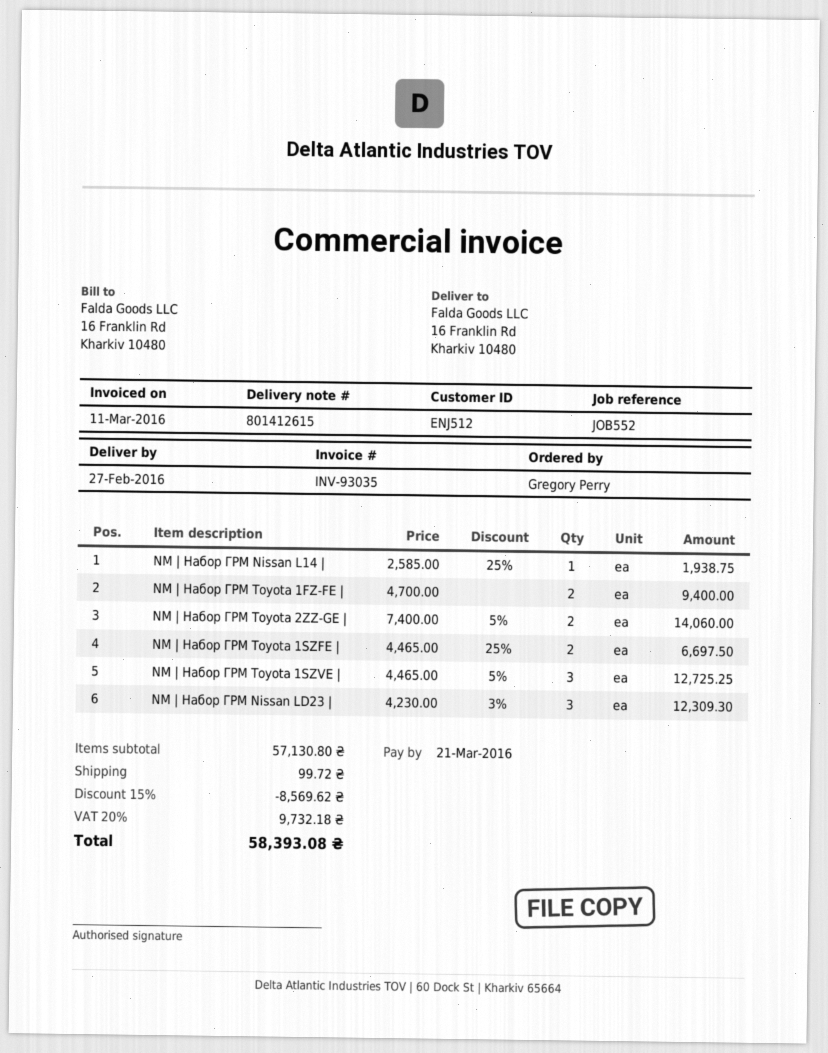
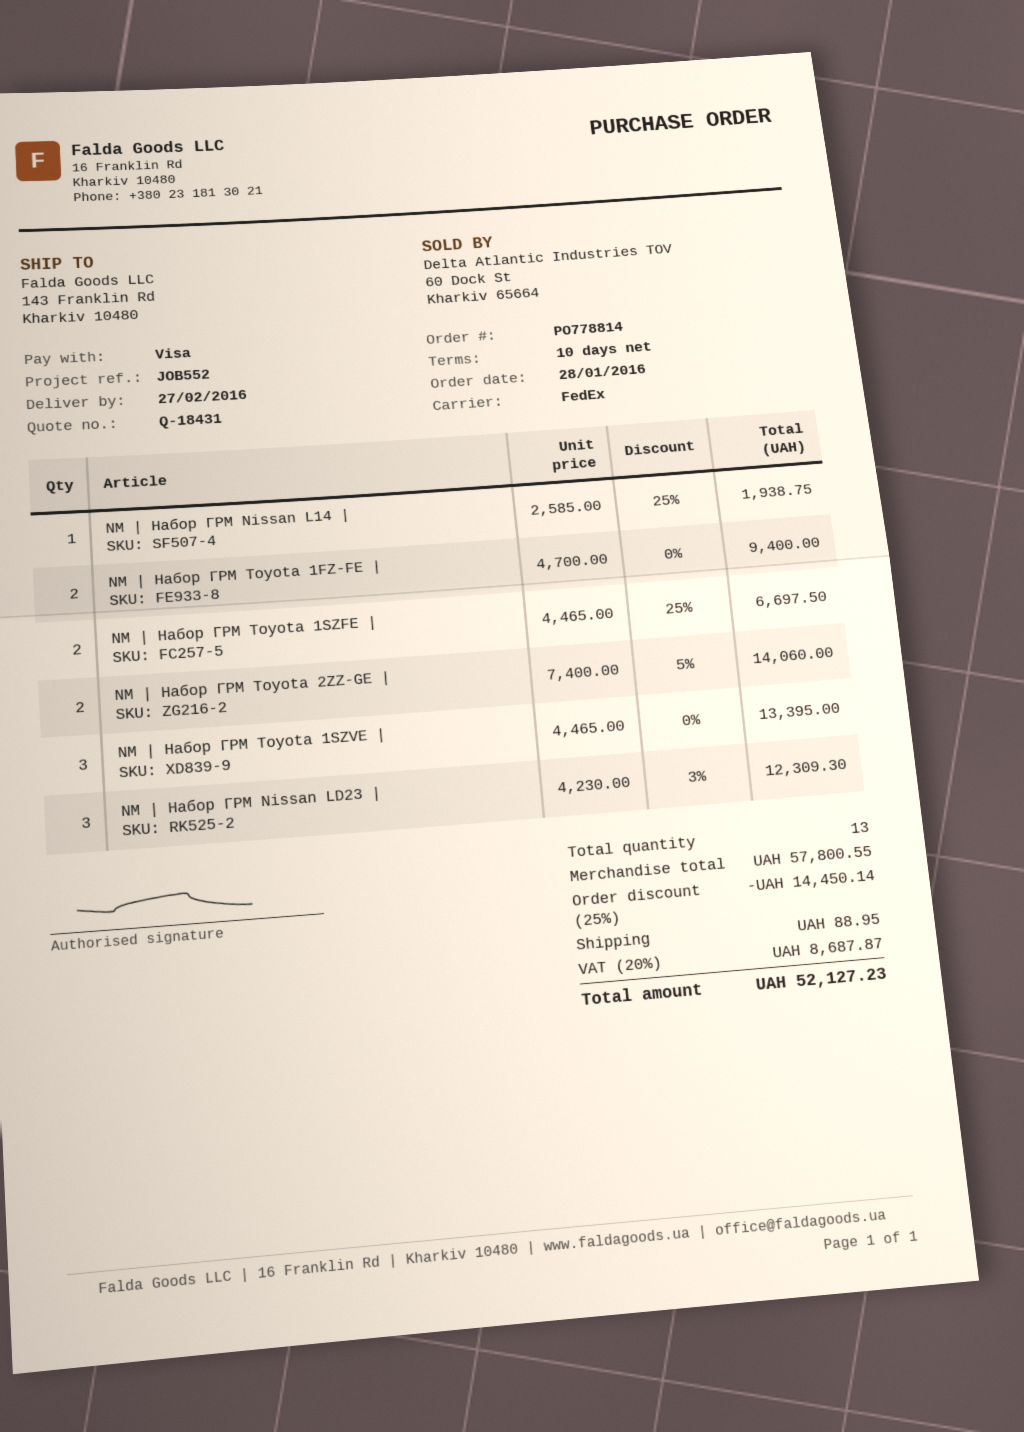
ship to: 16 Franklin Rd, Kharkiv 10480 -> 143 Franklin Rd, Kharkiv 10480
NM | Набор ГРМ Toyota 1SZVE |: 3 x 4465.00 - 5% = 12725.25 -> 3 x 4465.00 = 13395.00
subtotal: 57130.80 -> 57800.55
discount: 15% = 8569.62 -> 25% = 14450.14
shipping: 99.72 -> 88.95
tax: 20% = 9732.18 -> 20% = 8687.87
total: 58393.08 -> 52127.23

